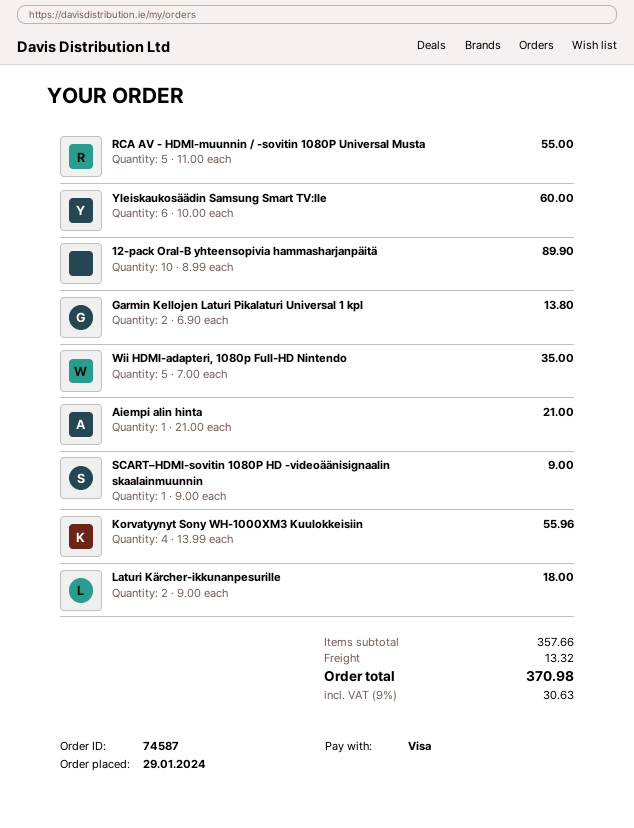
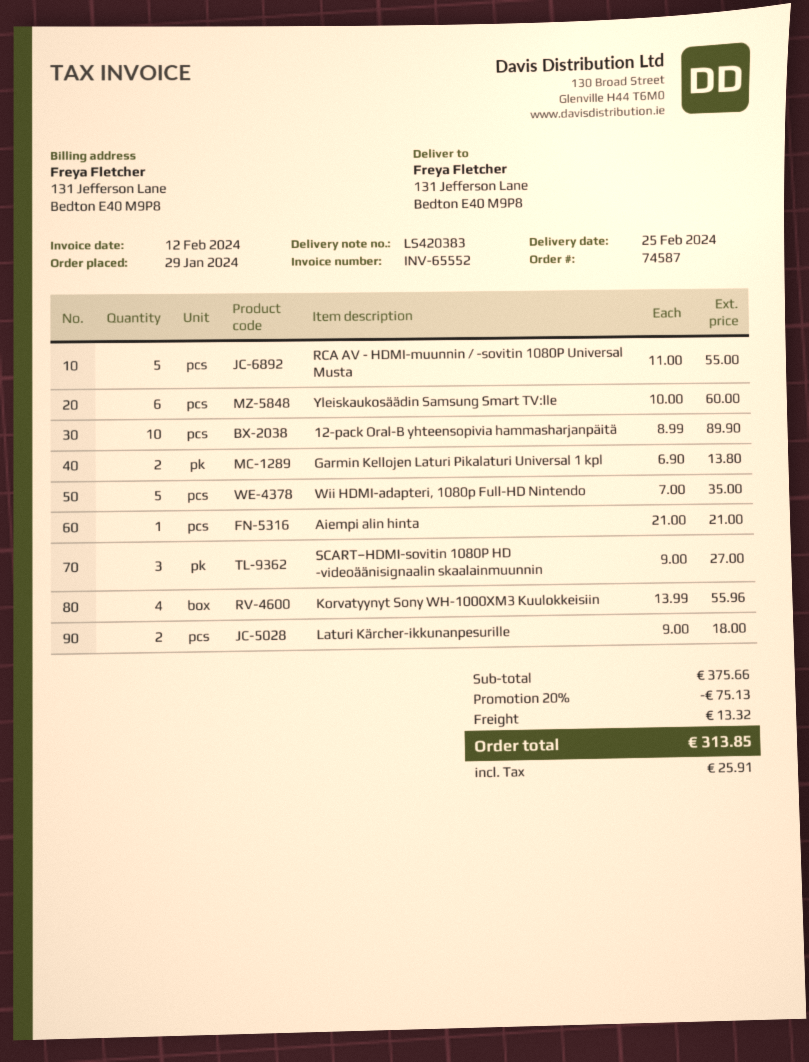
SCART–HDMI-sovitin 1080P HD -videoäänisignaalin skaalainmuunnin: 1 x 9.00 = 9.00 -> 3 x 9.00 = 27.00
subtotal: 357.66 -> 375.66
discount: none -> 20% = 75.13
tax: 30.63 -> 25.91
total: 370.98 -> 313.85

